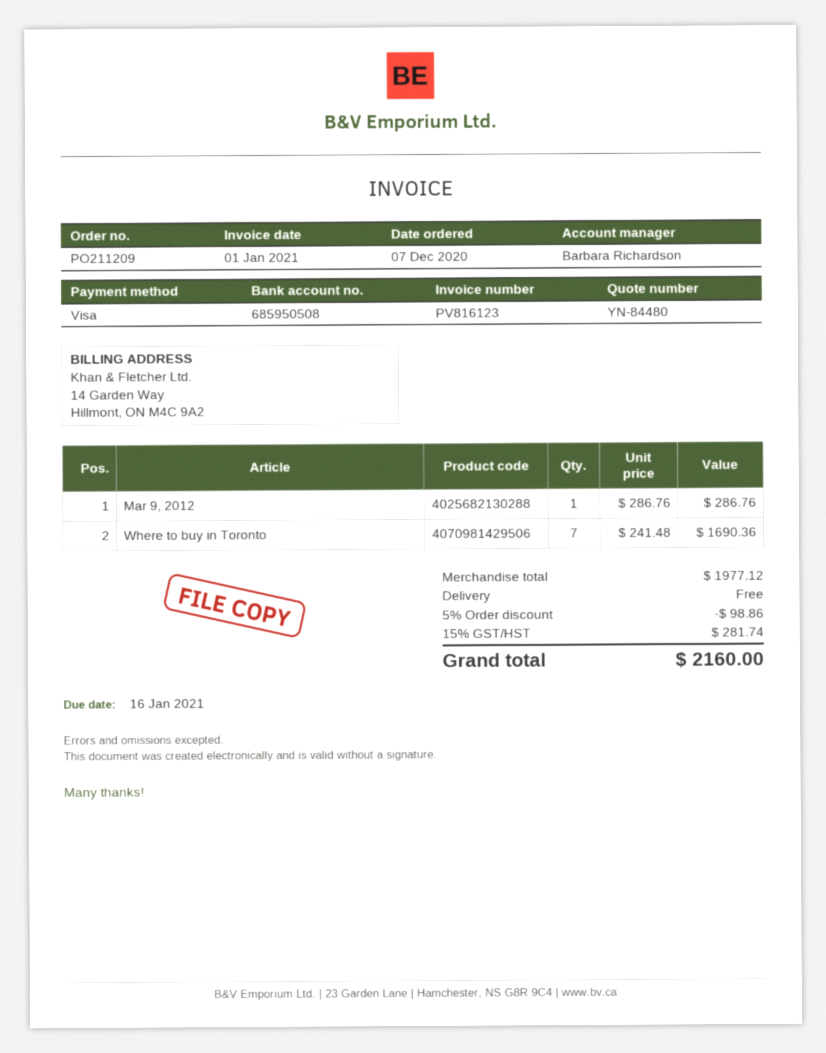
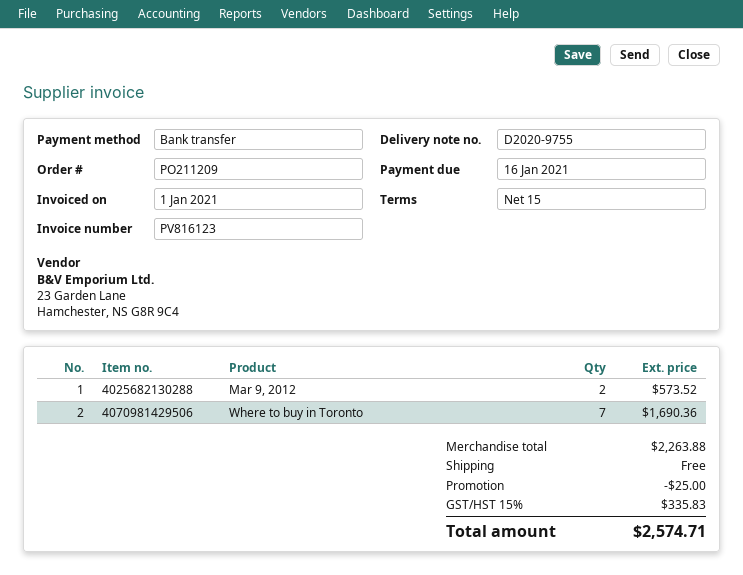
payment method: Visa -> bank transfer
Mar 9, 2012: 1 for 286.76 -> 2 for 573.52
subtotal: 1977.12 -> 2263.88
discount: 98.86 -> 25.00
tax: 15% = 281.74 -> 15% = 335.83
total: 2160.00 -> 2574.71

